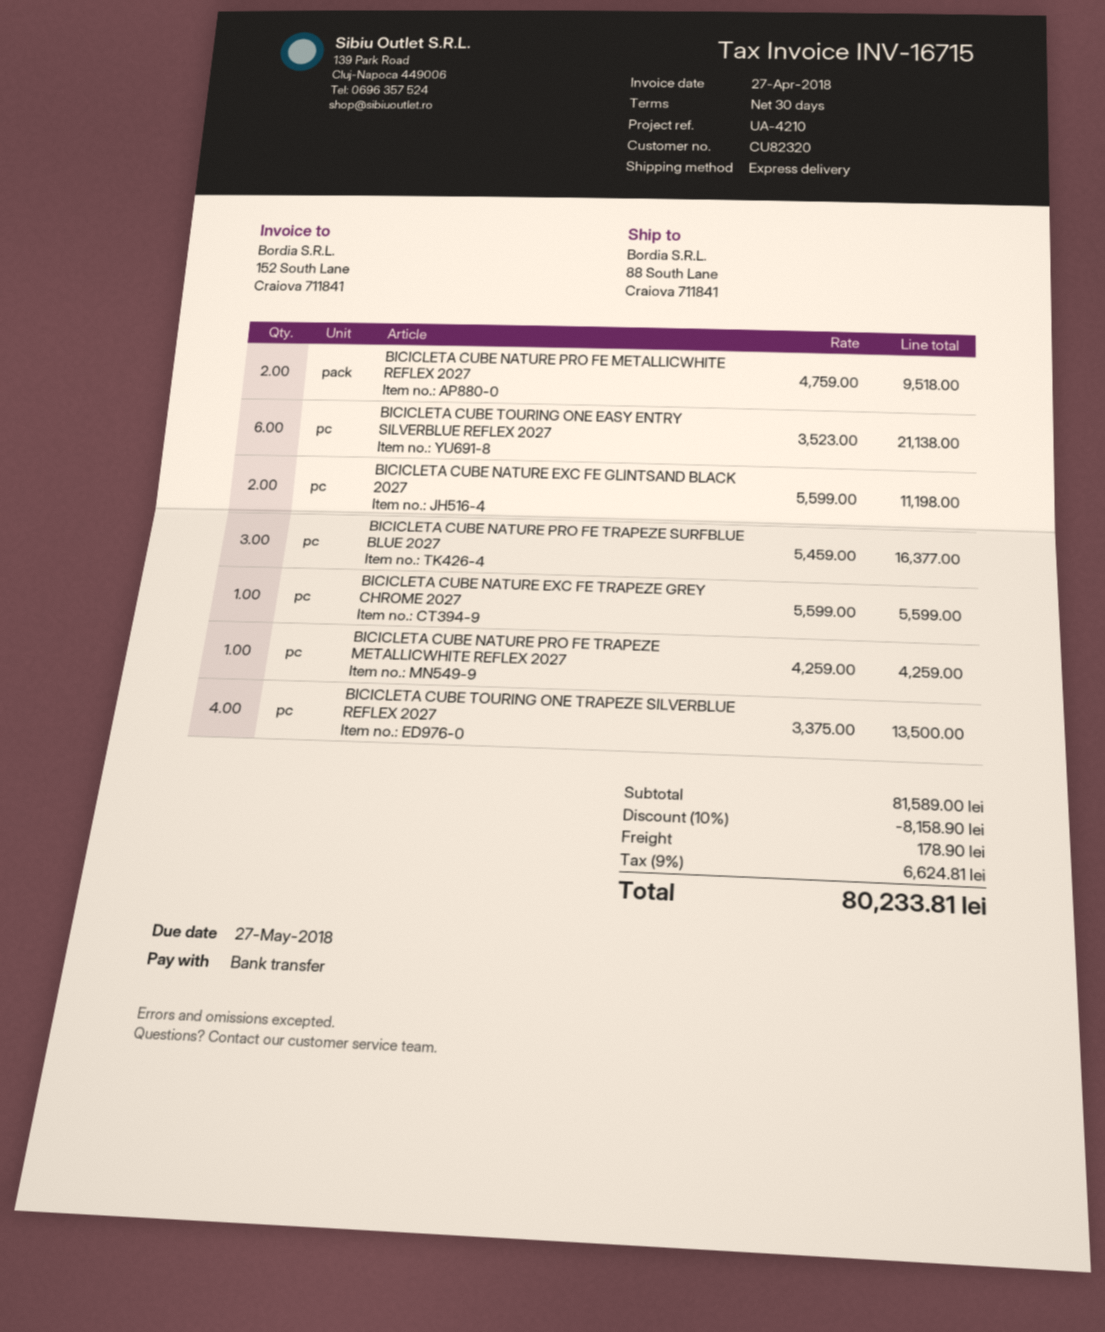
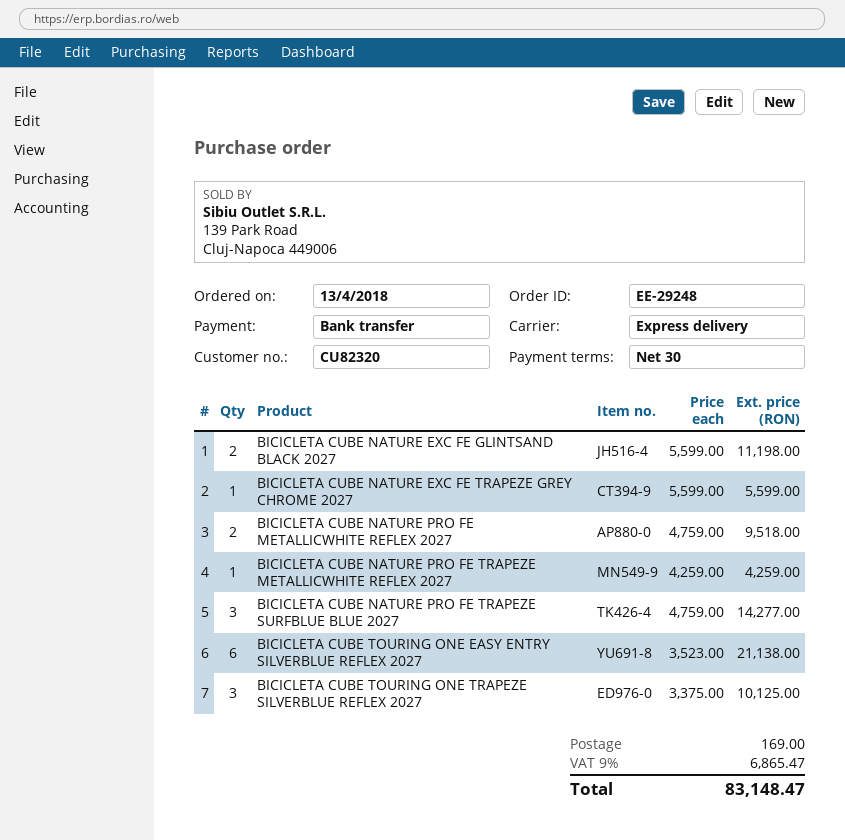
BICICLETA CUBE NATURE PRO FE TRAPEZE SURFBLUE BLUE 2027: 3 x 5459.00 = 16377.00 -> 3 x 4759.00 = 14277.00
BICICLETA CUBE TOURING ONE TRAPEZE SILVERBLUE REFLEX 2027: 4 x 3375.00 = 13500.00 -> 3 x 3375.00 = 10125.00
discount: 10% = 8158.90 -> none
shipping: 178.90 -> 169.00
tax: 9% = 6624.81 -> 9% = 6865.47
total: 80233.81 -> 83148.47

